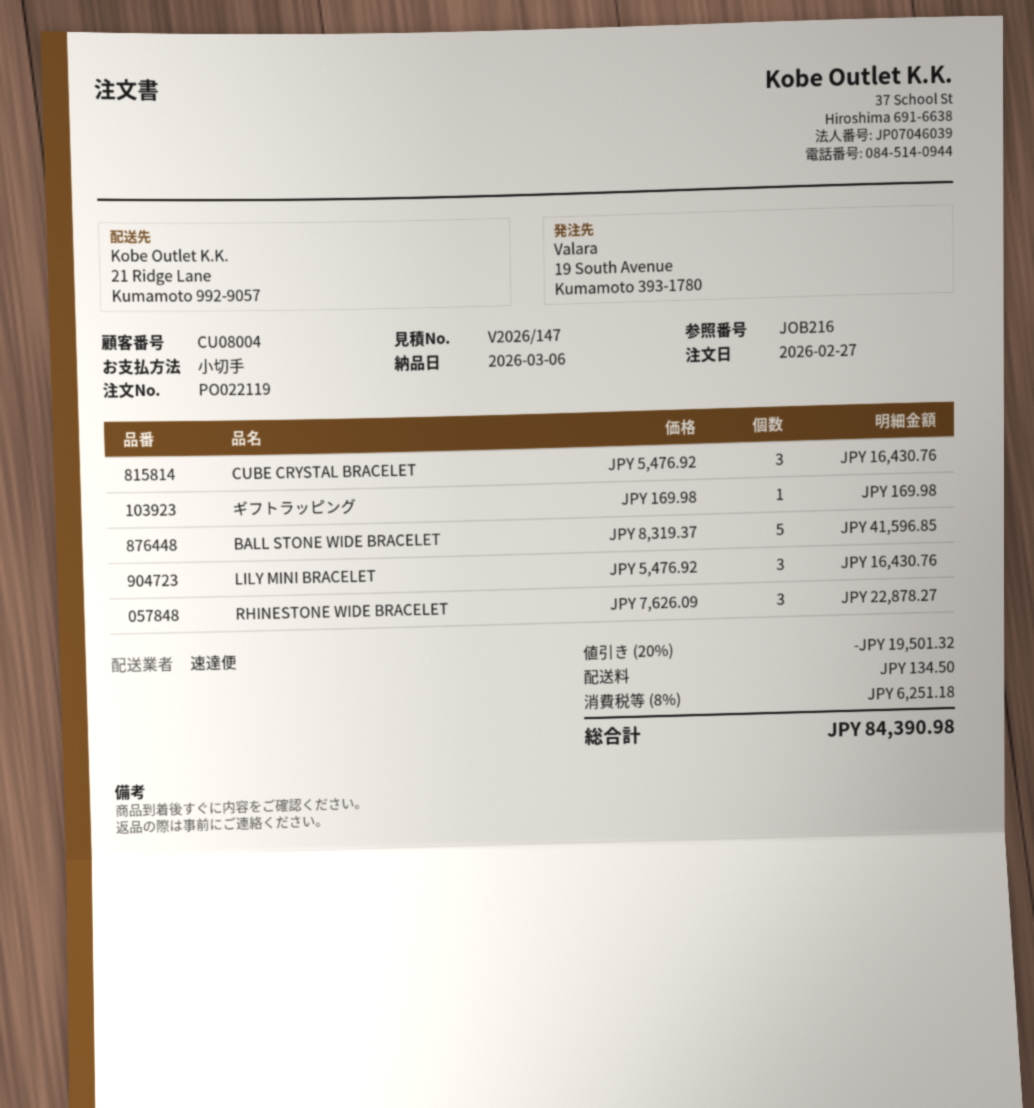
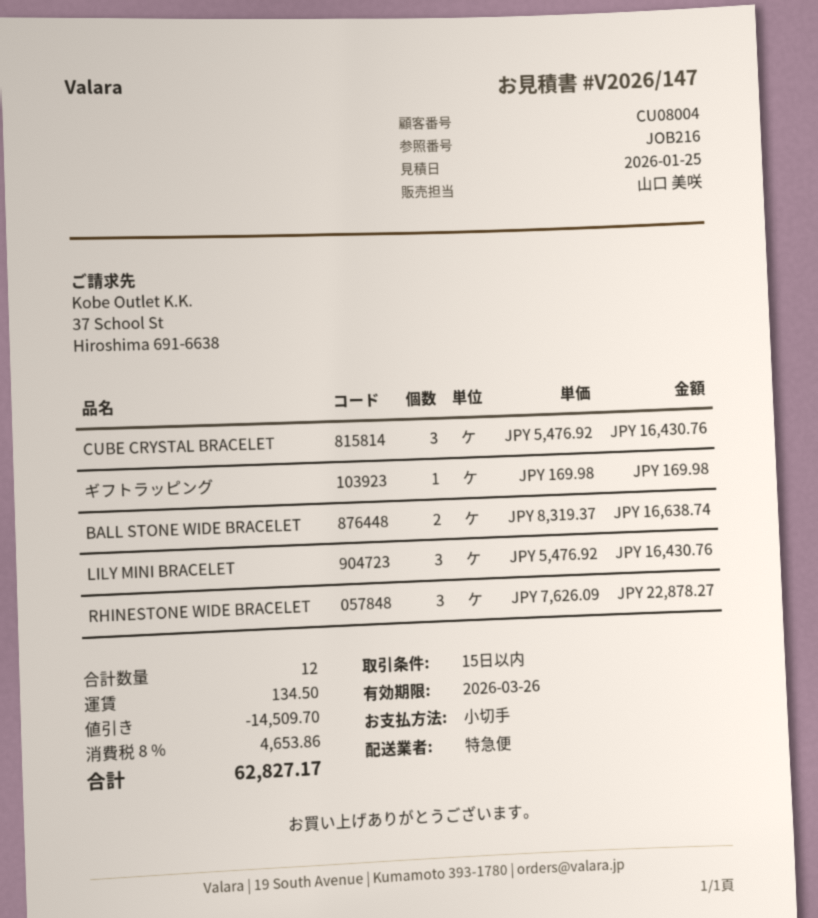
BALL STONE WIDE BRACELET: 5 x 8319.37 = 41596.85 -> 2 x 8319.37 = 16638.74
discount: 19501.32 -> 14509.70
tax: 8% = 6251.18 -> 8% = 4653.86
total: 84390.98 -> 62827.17

